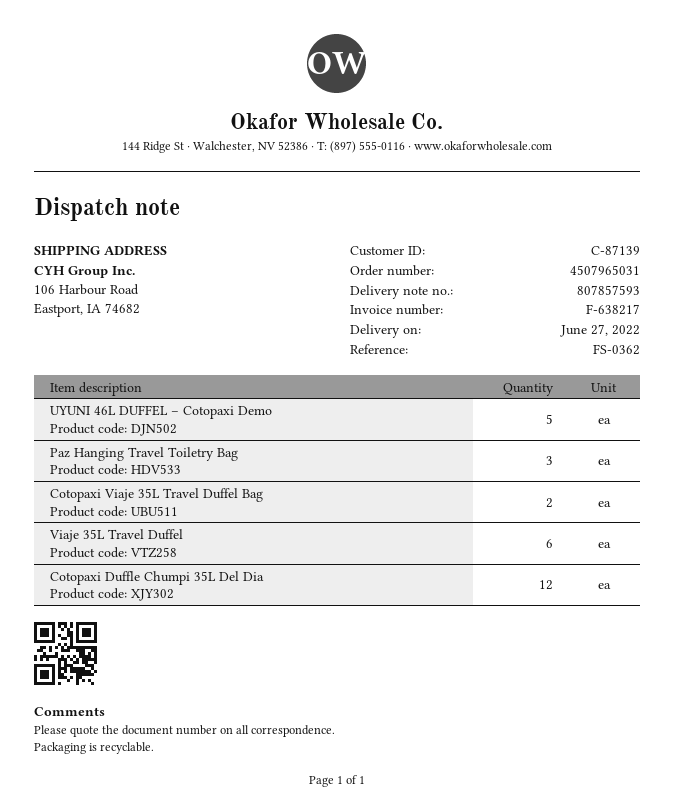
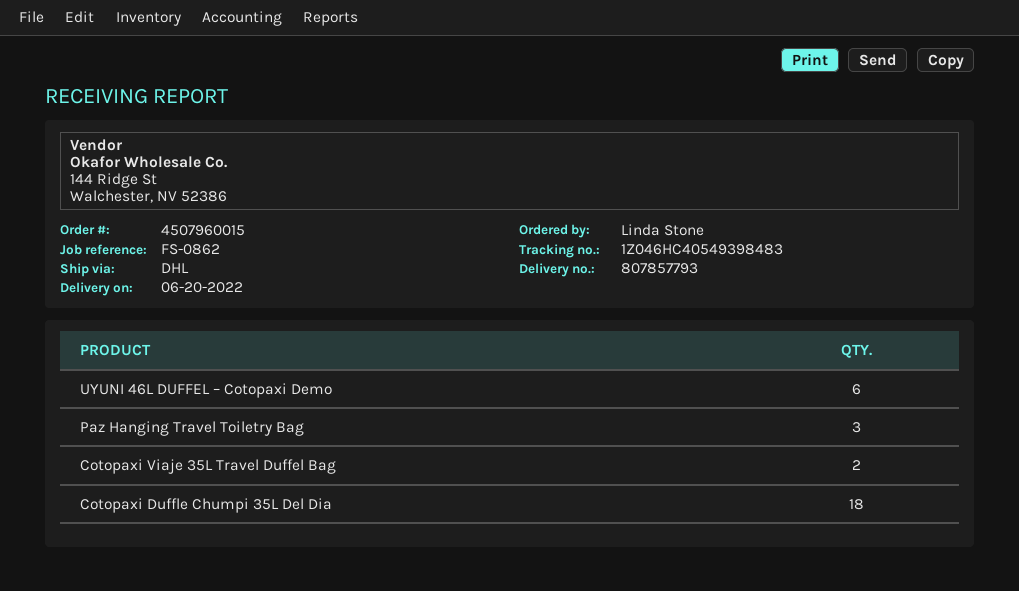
order number: 4507965031 -> 4507960015
delivery note number: 807857593 -> 807857793
delivery date: 2022-06-27 -> 2022-06-20
reference: FS-0362 -> FS-0862
UYUNI 46L DUFFEL – Cotopaxi Demo: 5 -> 6
Viaje 35L Travel Duffel: 6 -> none
Cotopaxi Duffle Chumpi 35L Del Dia: 12 -> 18

